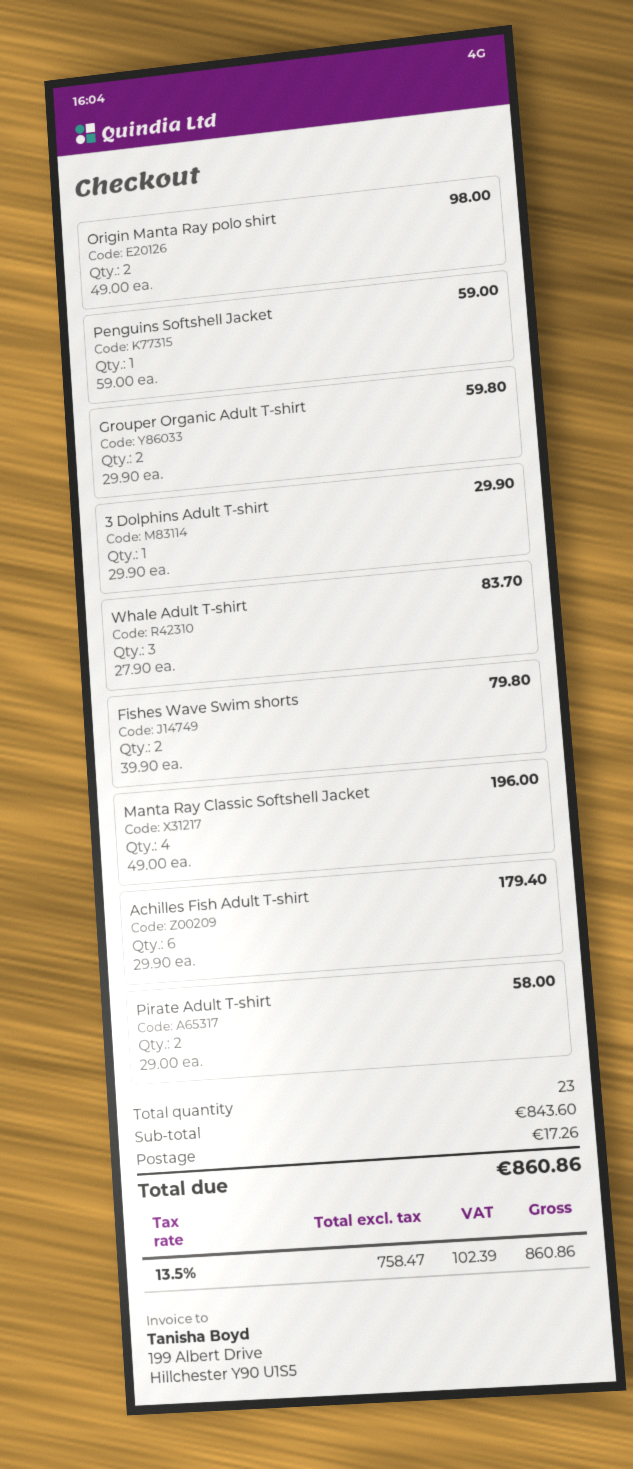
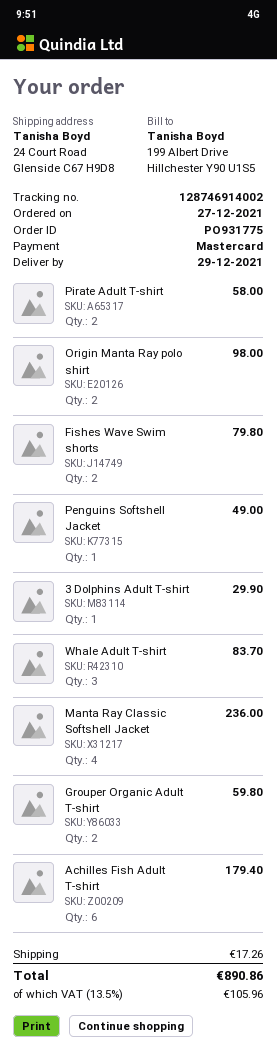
Penguins Softshell Jacket: 1 for 59.00 -> 1 for 49.00
Manta Ray Classic Softshell Jacket: 4 for 196.00 -> 4 for 236.00
tax: 13.5% = 102.39 -> 13.5% = 105.96
total: 860.86 -> 890.86

